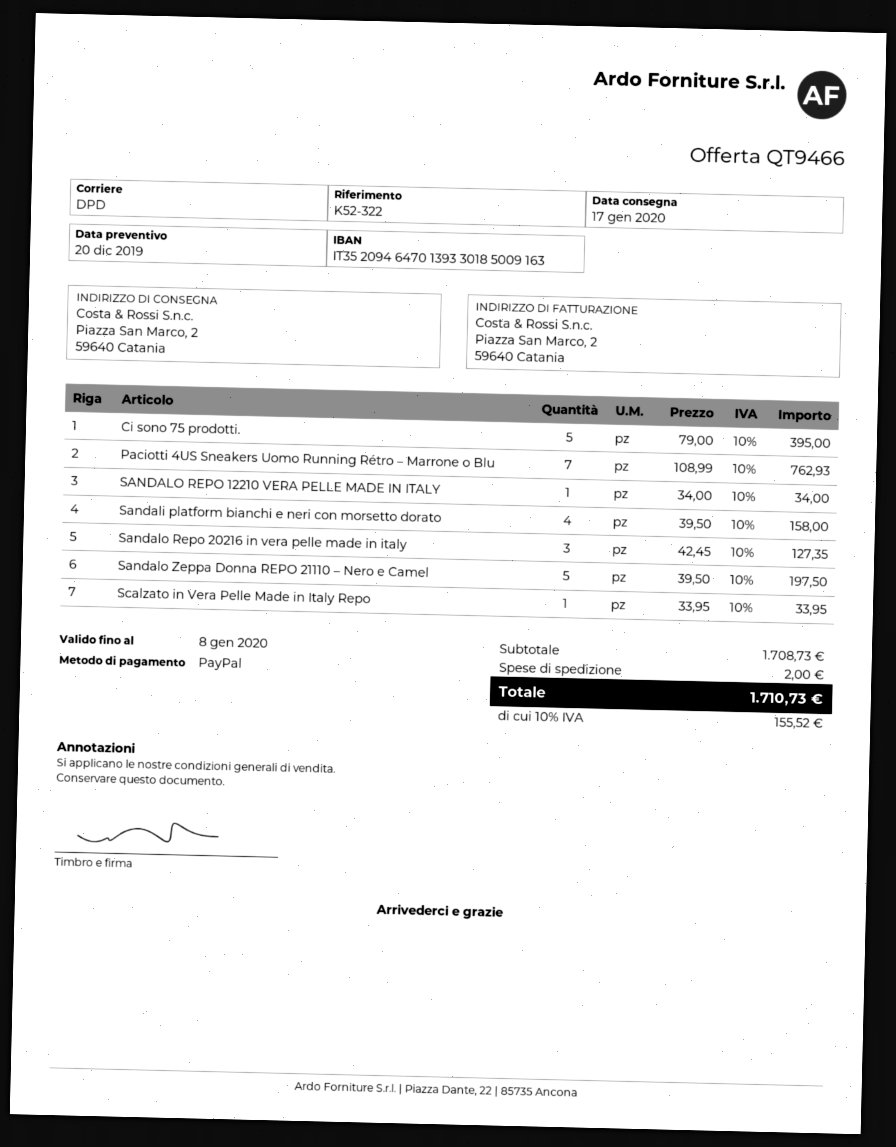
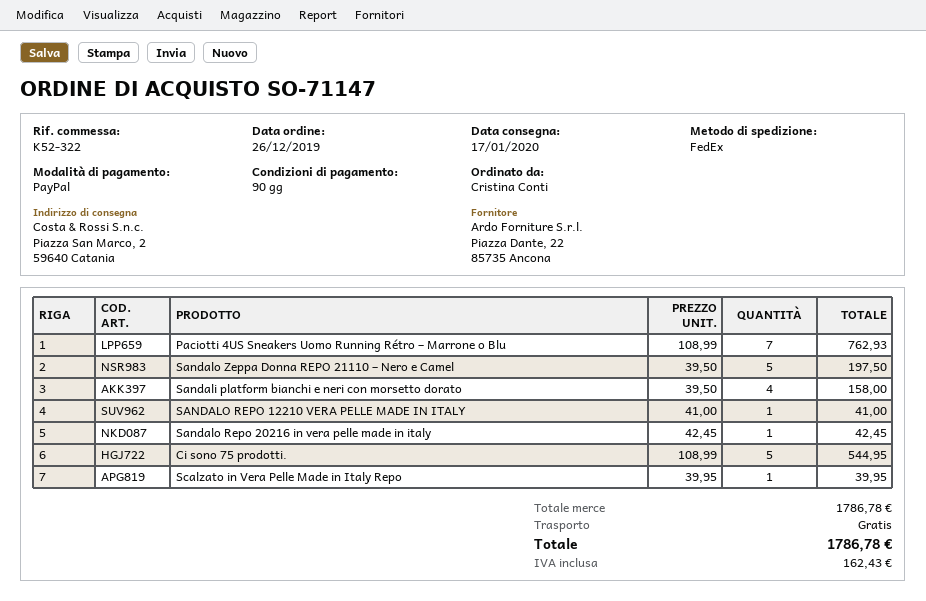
shipping method: DPD -> FedEx
Ci sono 75 prodotti.: 5 x 79.00 = 395.00 -> 5 x 108.99 = 544.95
SANDALO REPO 12210 VERA PELLE MADE IN ITALY: 1 x 34.00 = 34.00 -> 1 x 41.00 = 41.00
Sandalo Repo 20216 in vera pelle made in italy: 3 x 42.45 = 127.35 -> 1 x 42.45 = 42.45
Scalzato in Vera Pelle Made in Italy Repo: 1 x 33.95 = 33.95 -> 1 x 39.95 = 39.95
subtotal: 1708.73 -> 1786.78
shipping: 2.00 -> 0.00
tax: 155.52 -> 162.43
total: 1710.73 -> 1786.78

